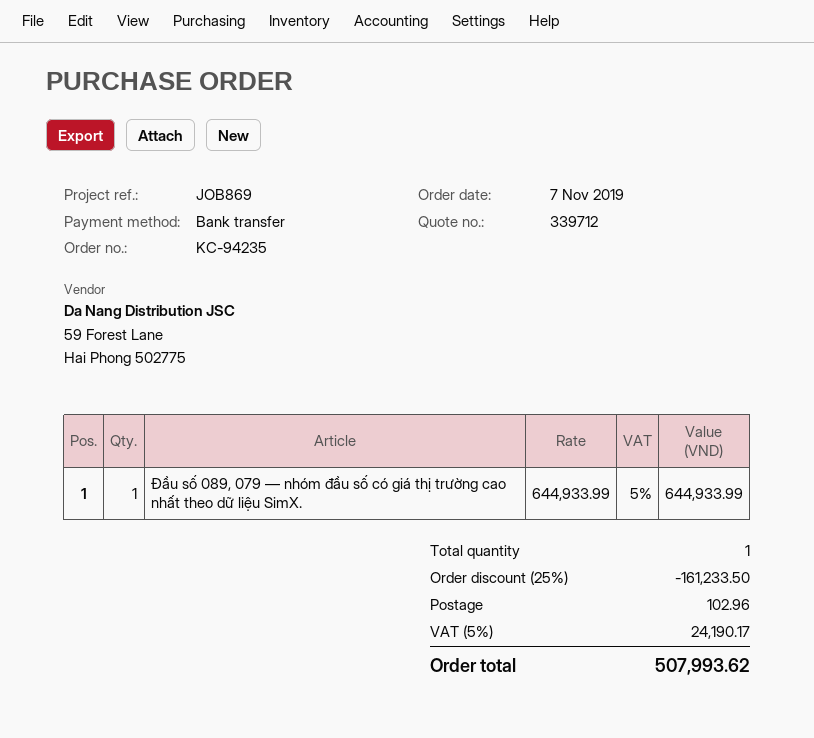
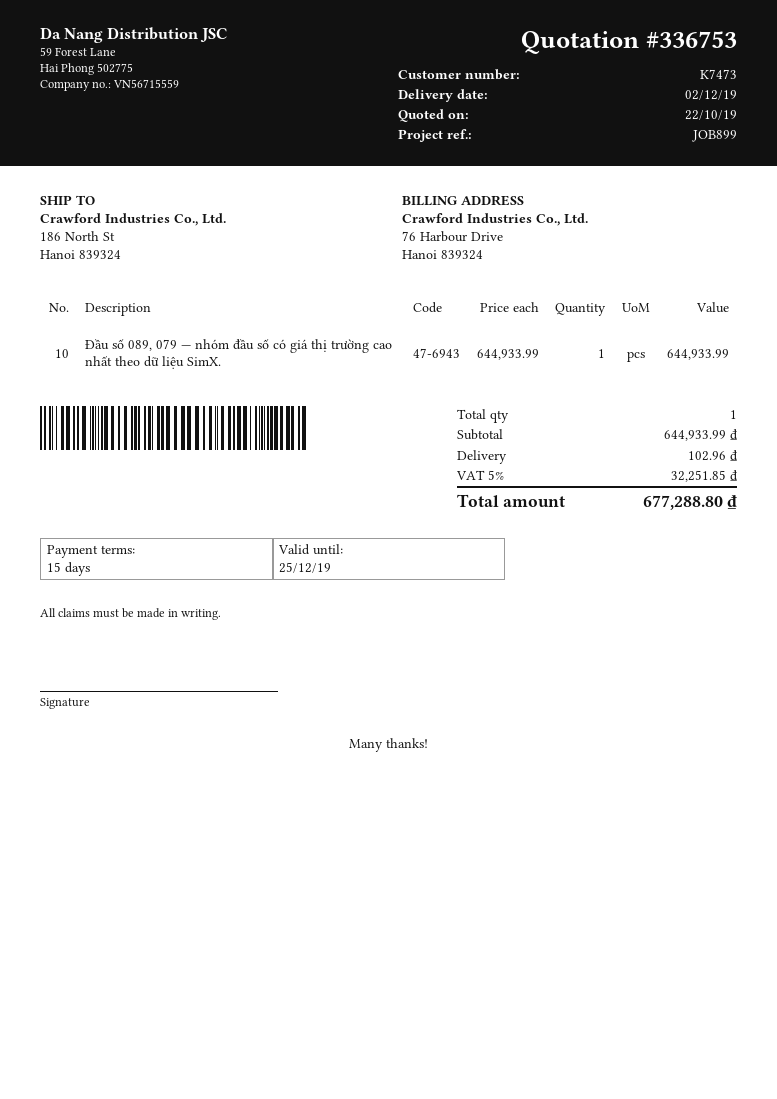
quote number: 339712 -> 336753
reference: JOB869 -> JOB899
discount: 25% = 161233.50 -> none
tax: 5% = 24190.17 -> 5% = 32251.85
total: 507993.62 -> 677288.80

